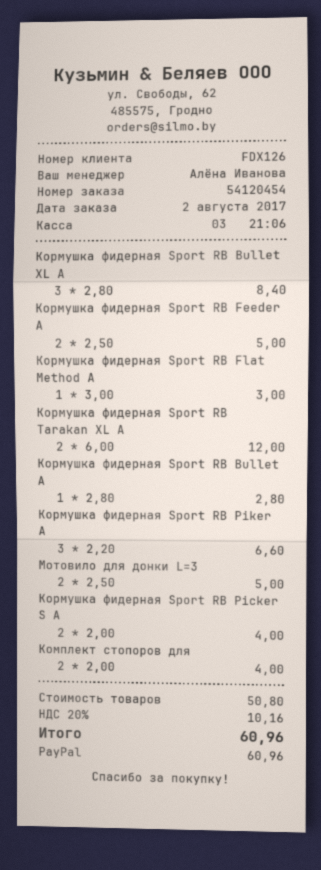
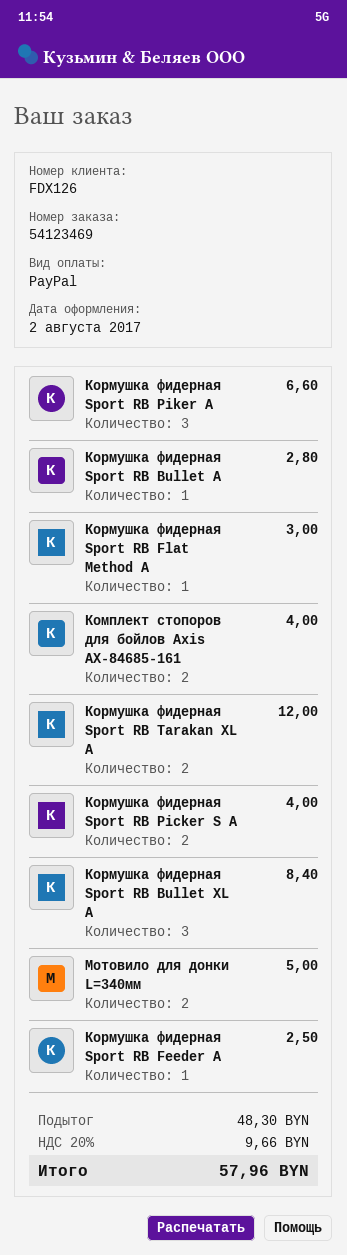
order number: 54120454 -> 54123469
Кормушка фидерная Sport RB Feeder A: 2 for 5.00 -> 1 for 2.50
subtotal: 50.80 -> 48.30
tax: 20% = 10.16 -> 20% = 9.66
total: 60.96 -> 57.96

